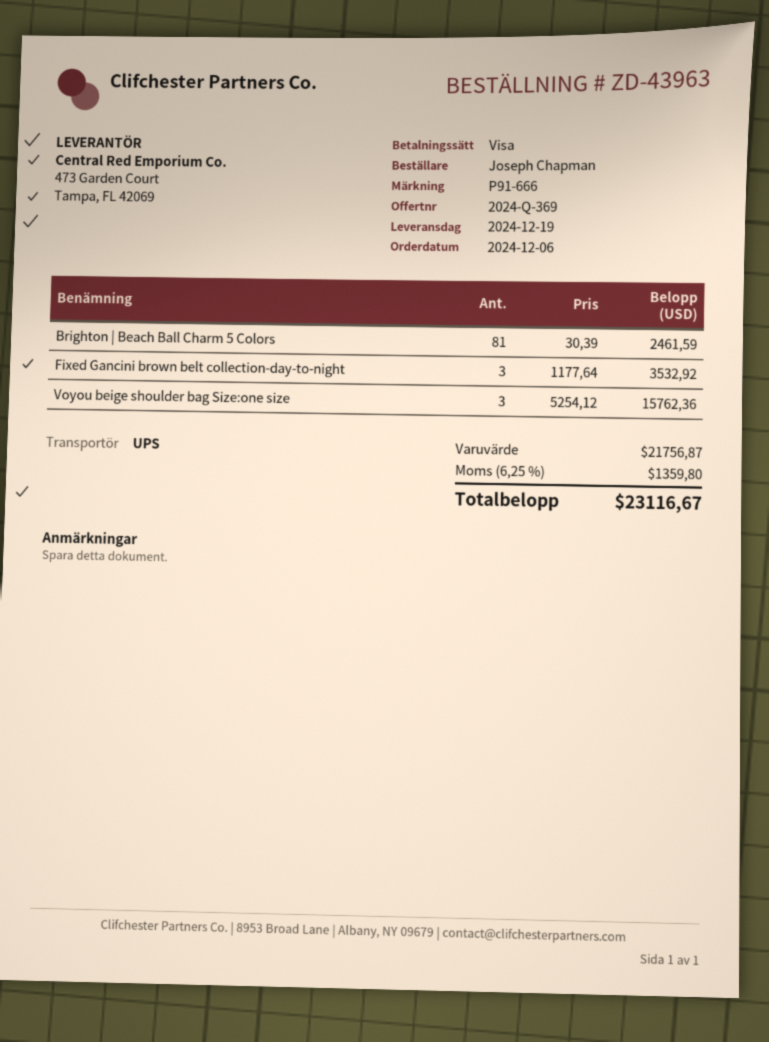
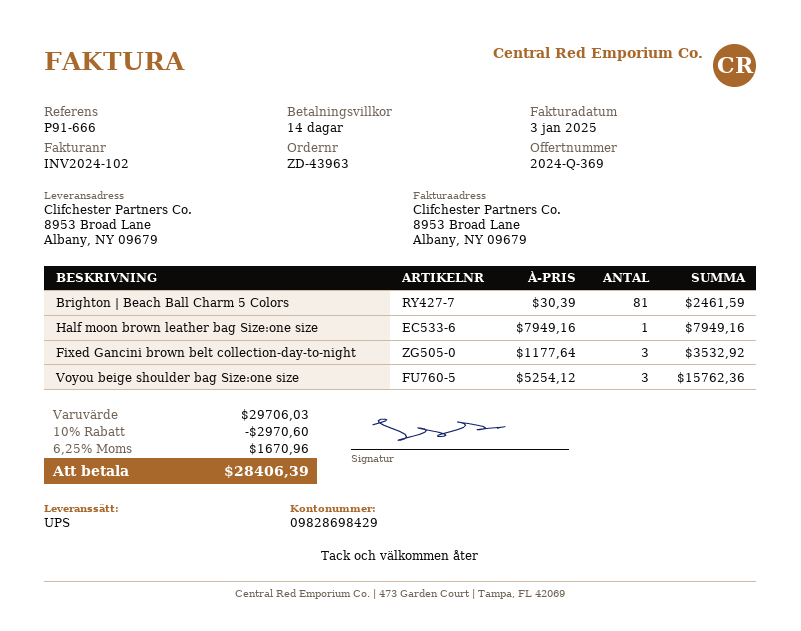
Half moon brown leather bag Size:one size: none -> 1 x 7949.16 = 7949.16
subtotal: 21756.87 -> 29706.03
discount: none -> 10% = 2970.60
tax: 6.25% = 1359.80 -> 6.25% = 1670.96
total: 23116.67 -> 28406.39

